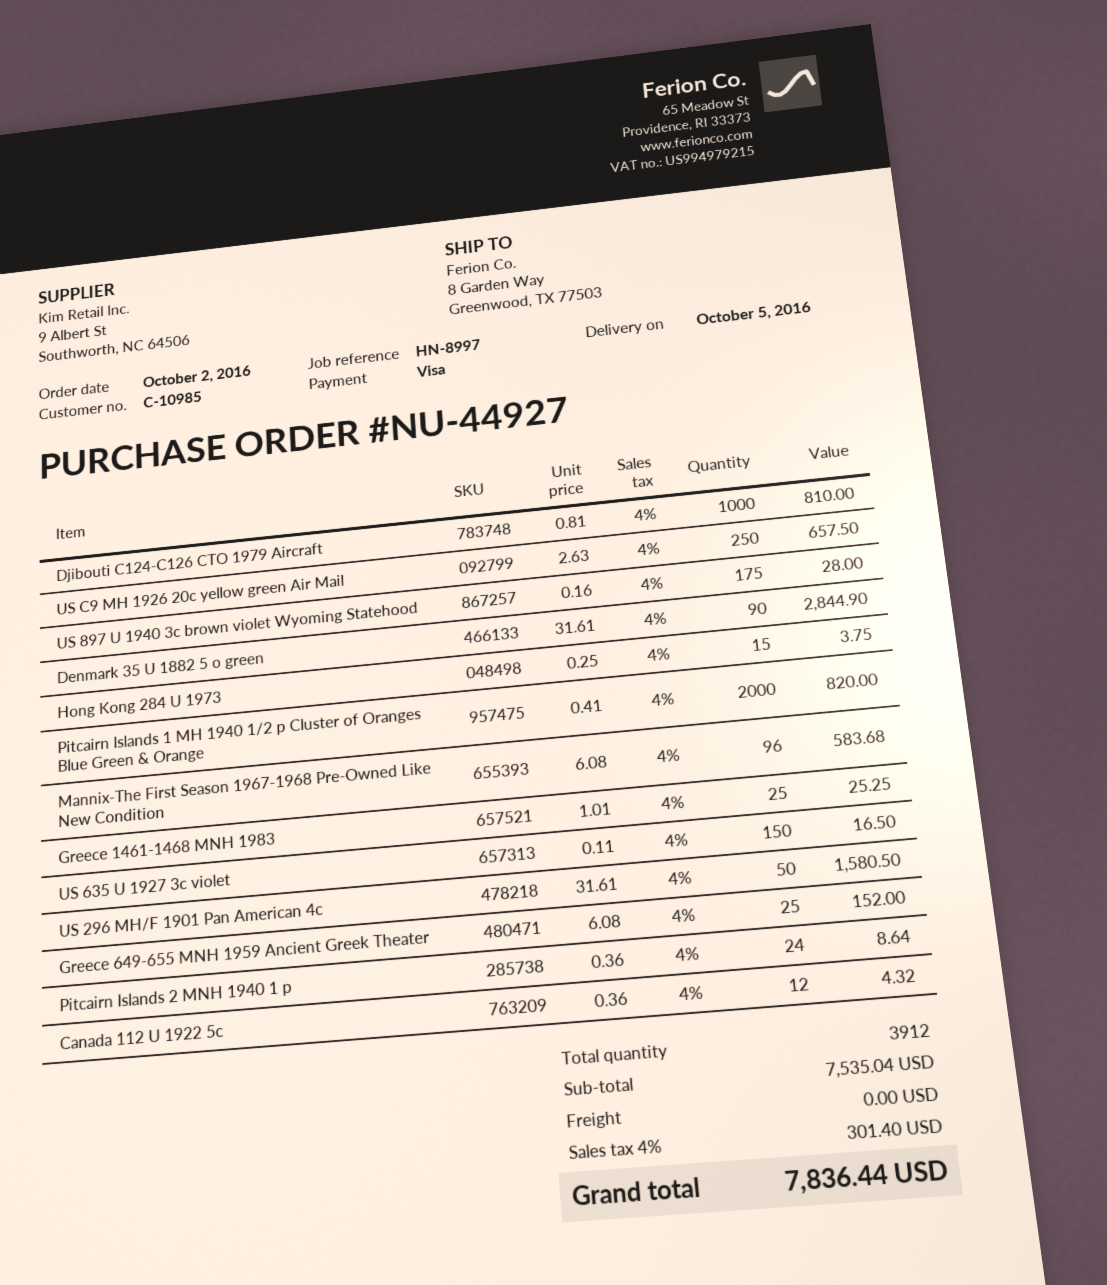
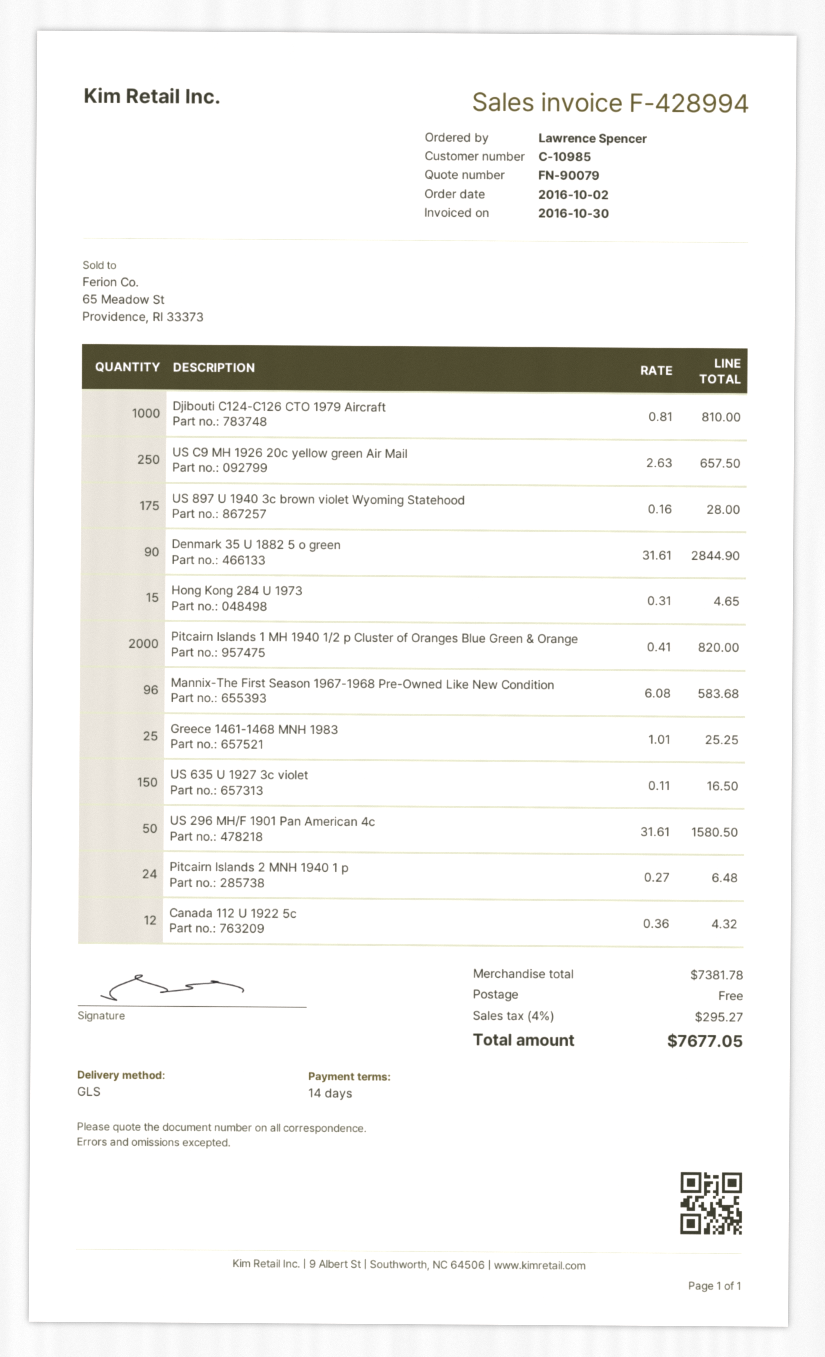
Hong Kong 284 U 1973: 15 x 0.25 = 3.75 -> 15 x 0.31 = 4.65
Greece 649-655 MNH 1959 Ancient Greek Theater: 25 x 6.08 = 152.00 -> none
Pitcairn Islands 2 MNH 1940 1 p: 24 x 0.36 = 8.64 -> 24 x 0.27 = 6.48
subtotal: 7535.04 -> 7381.78
tax: 4% = 301.40 -> 4% = 295.27
total: 7836.44 -> 7677.05

